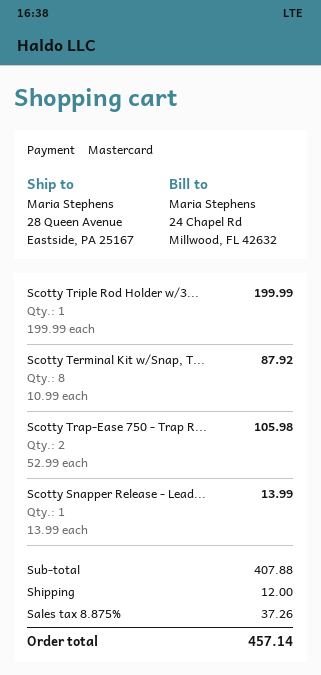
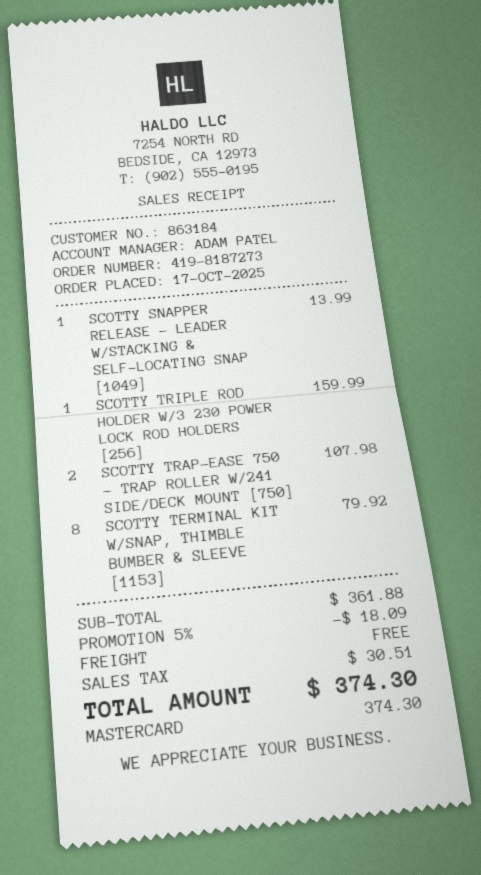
Scotty Triple Rod Holder w/3...: 1 for 199.99 -> 1 for 159.99
Scotty Terminal Kit w/Snap, T...: 8 for 87.92 -> 8 for 79.92
Scotty Trap-Ease 750 - Trap R...: 2 for 105.98 -> 2 for 107.98
subtotal: 407.88 -> 361.88
discount: none -> 5% = 18.09
shipping: 12.00 -> 0.00
tax: 37.26 -> 30.51
total: 457.14 -> 374.30

